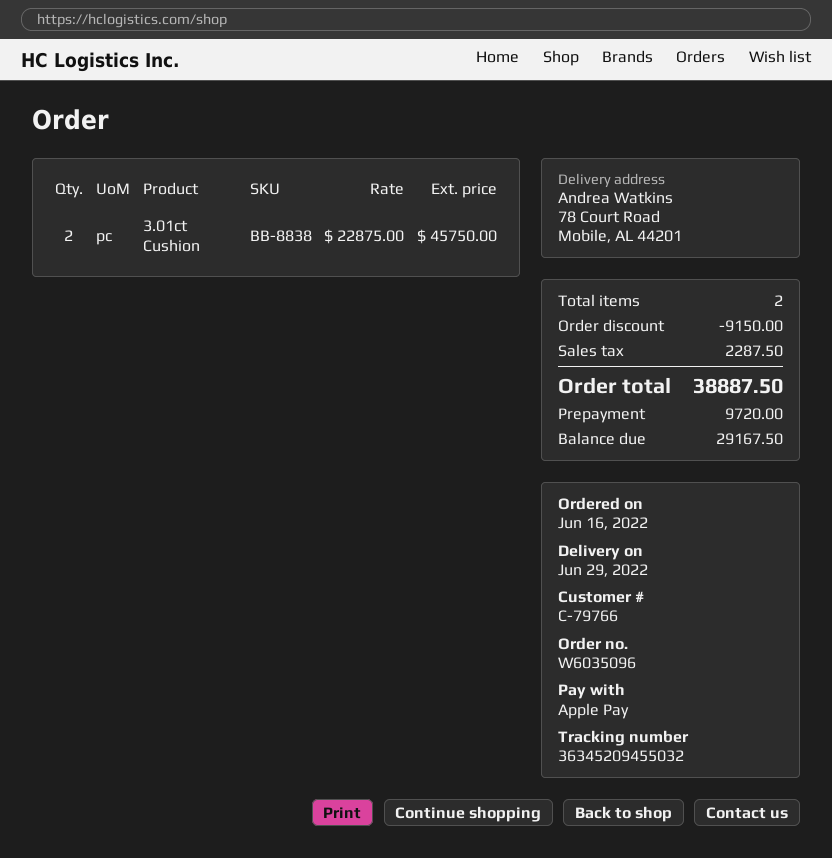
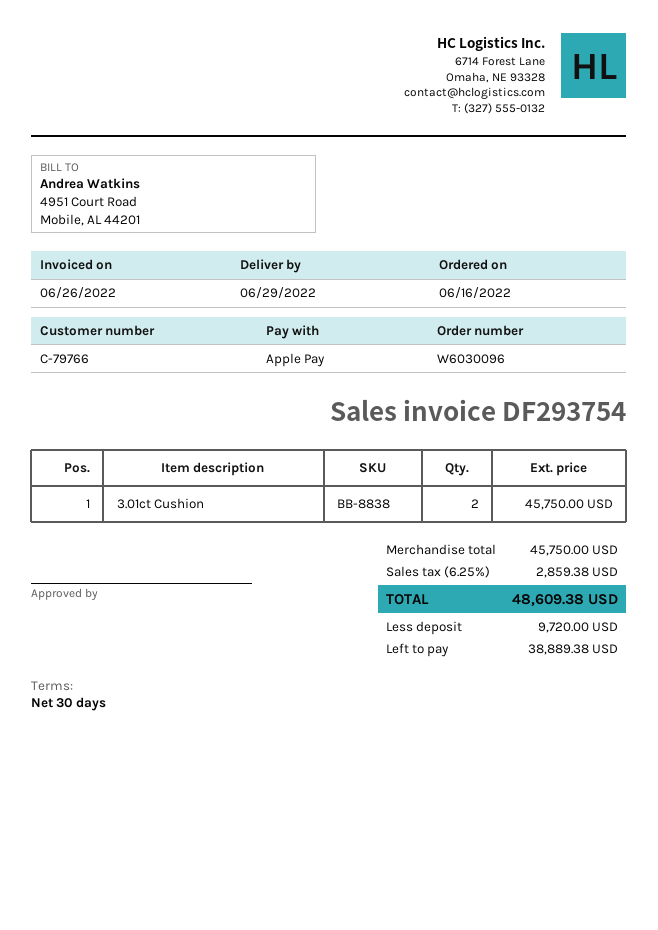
order number: W6035096 -> W6030096
discount: 9150.00 -> none
tax: 2287.50 -> 2859.38
total: 38887.50 -> 48609.38
balance: 29167.50 -> 38889.38

